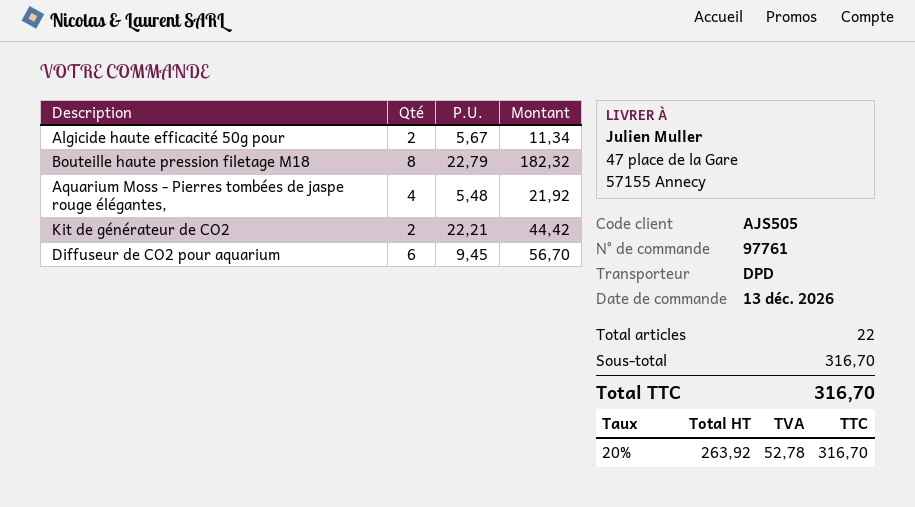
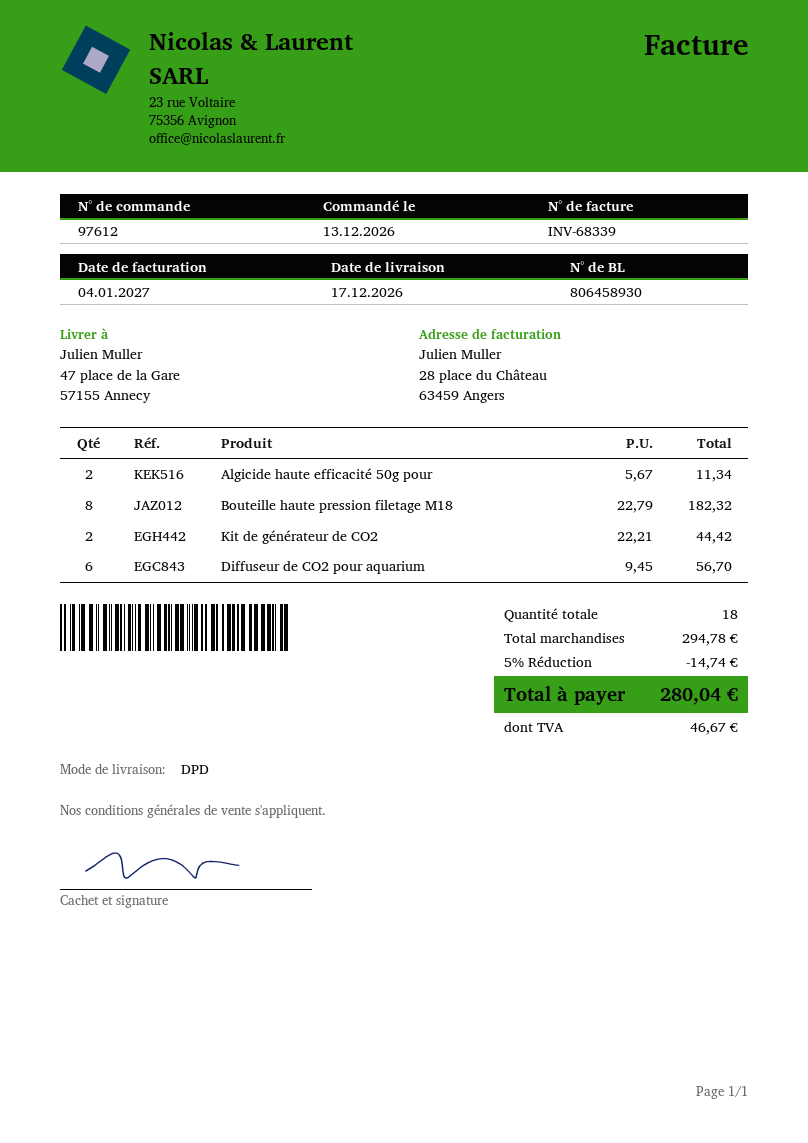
order number: 97761 -> 97612
Aquarium Moss - Pierres tombées de jaspe rouge élégantes,: 4 x 5.48 = 21.92 -> none
total quantity: 22 -> 18
subtotal: 316.70 -> 294.78
discount: none -> 5% = 14.74
tax: 52.78 -> 46.67
total: 316.70 -> 280.04

